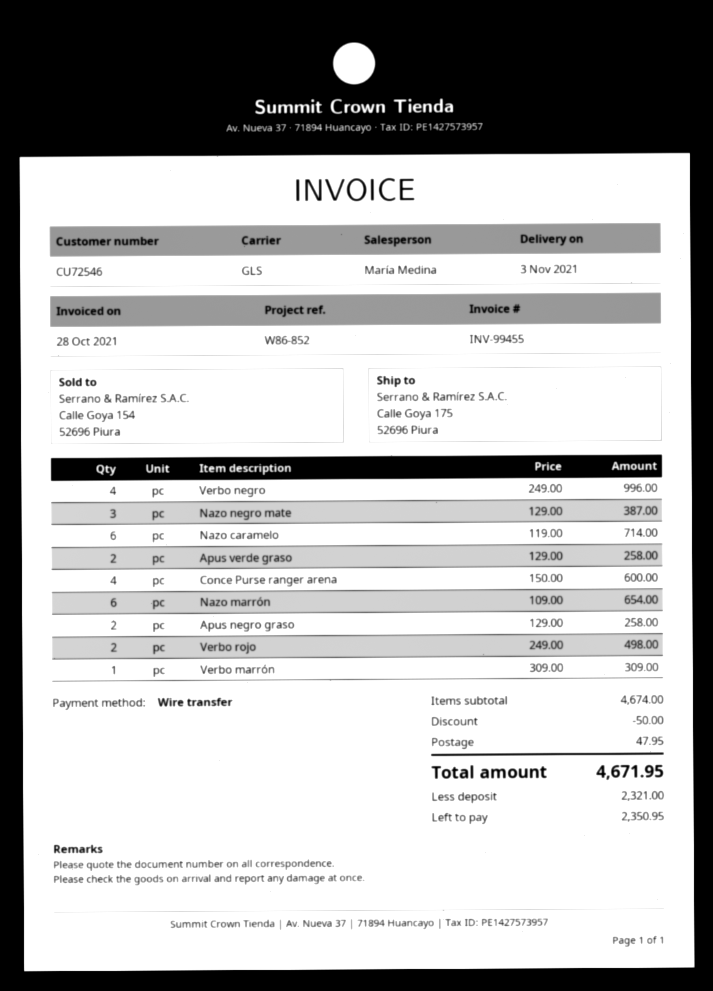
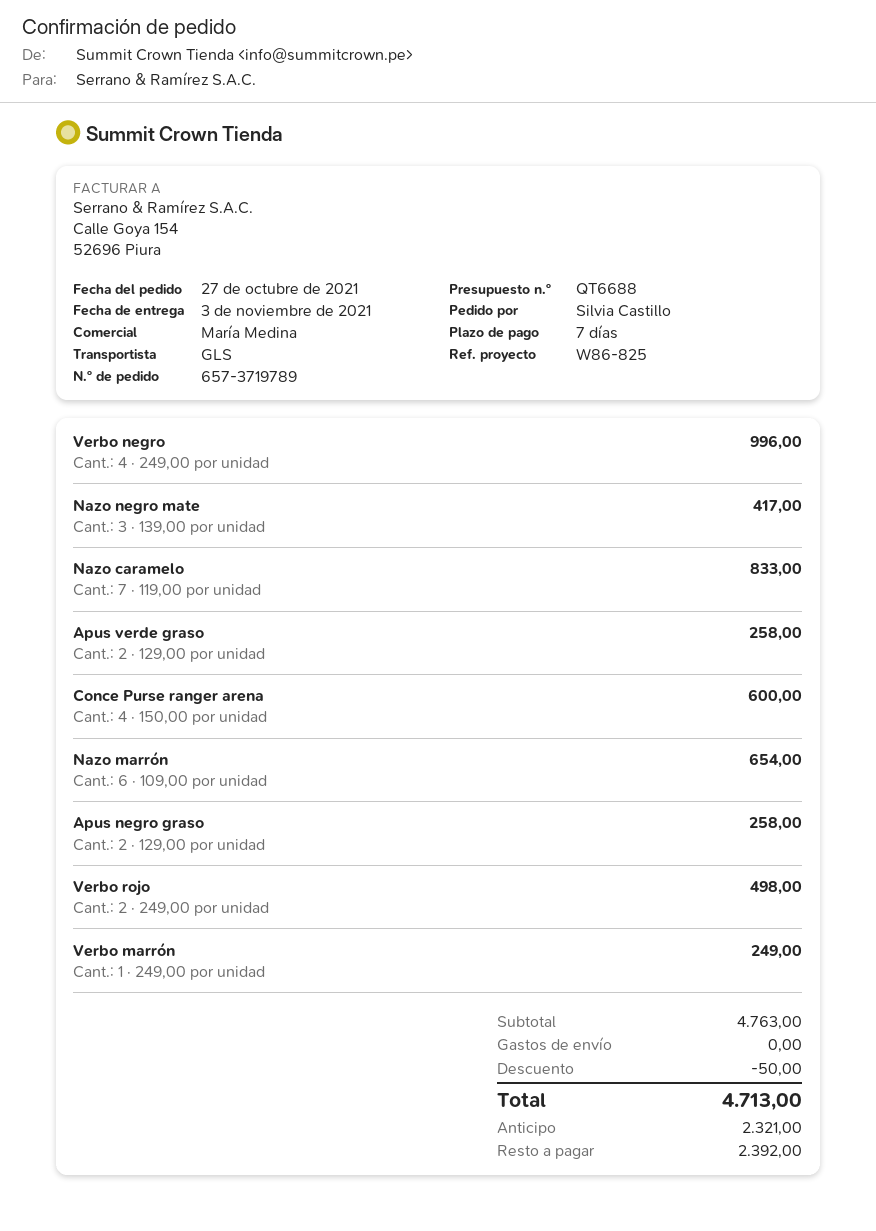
reference: W86-852 -> W86-825
Nazo negro mate: 3 x 129.00 = 387.00 -> 3 x 139.00 = 417.00
Nazo caramelo: 6 x 119.00 = 714.00 -> 7 x 119.00 = 833.00
Verbo marrón: 1 x 309.00 = 309.00 -> 1 x 249.00 = 249.00
subtotal: 4674.00 -> 4763.00
shipping: 47.95 -> 0.00
total: 4671.95 -> 4713.00
balance: 2350.95 -> 2392.00

